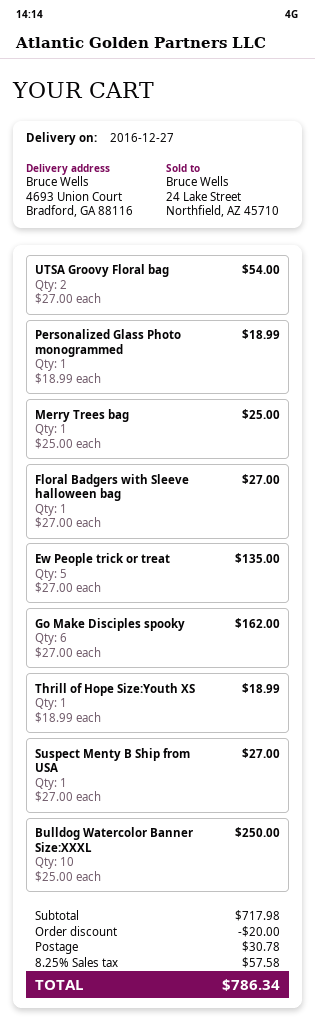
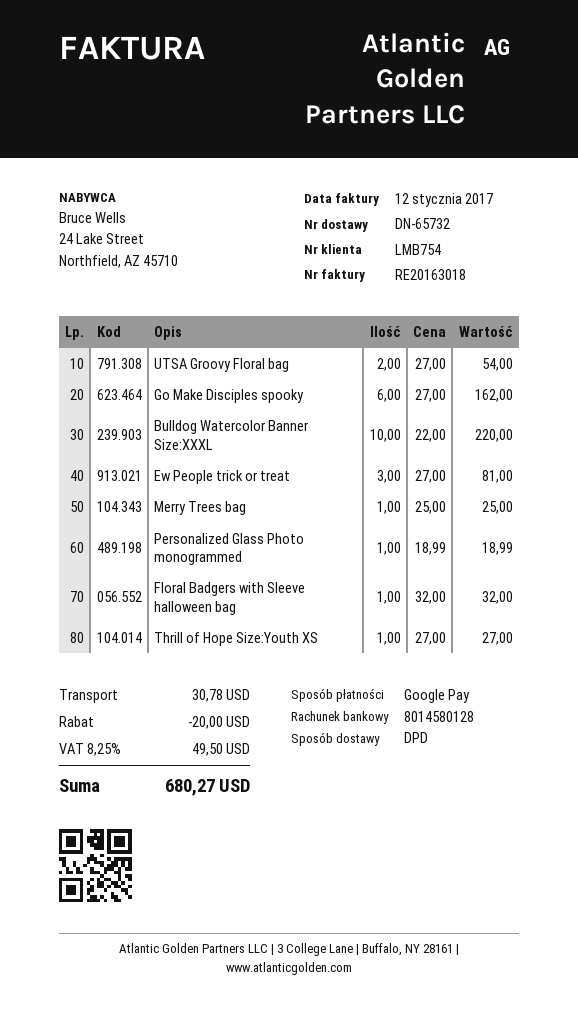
Floral Badgers with Sleeve halloween bag: 1 x 27.00 = 27.00 -> 1 x 32.00 = 32.00
Ew People trick or treat: 5 x 27.00 = 135.00 -> 3 x 27.00 = 81.00
Thrill of Hope Size:Youth XS: 1 x 18.99 = 18.99 -> 1 x 27.00 = 27.00
Suspect Menty B Ship from USA: 1 x 27.00 = 27.00 -> none
Bulldog Watercolor Banner Size:XXXL: 10 x 25.00 = 250.00 -> 10 x 22.00 = 220.00
tax: 8.25% = 57.58 -> 8.25% = 49.50
total: 786.34 -> 680.27

